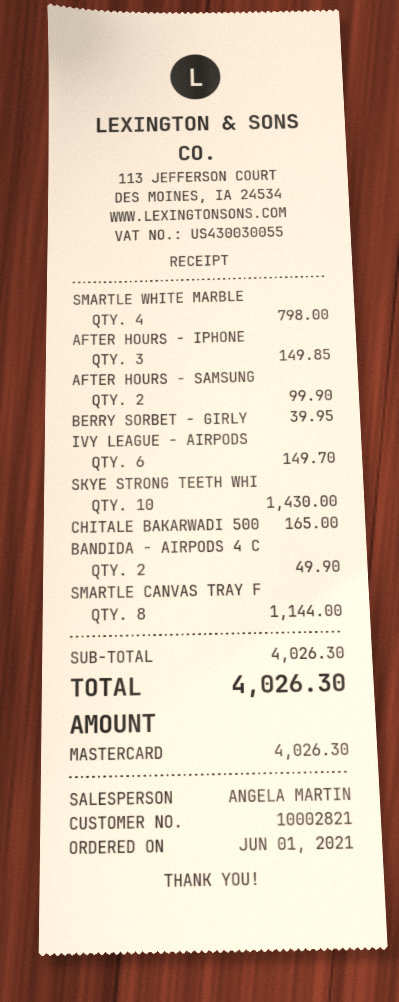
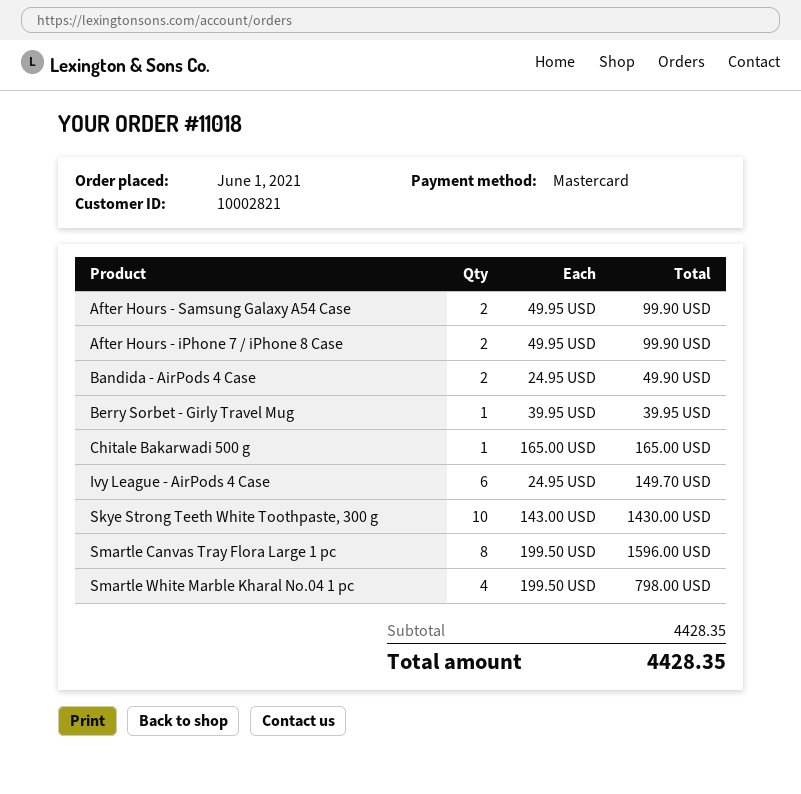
AFTER HOURS - IPHONE: 3 for 149.85 -> 2 for 99.90
SMARTLE CANVAS TRAY F: 8 for 1144.00 -> 8 for 1596.00
subtotal: 4026.30 -> 4428.35
total: 4026.30 -> 4428.35

